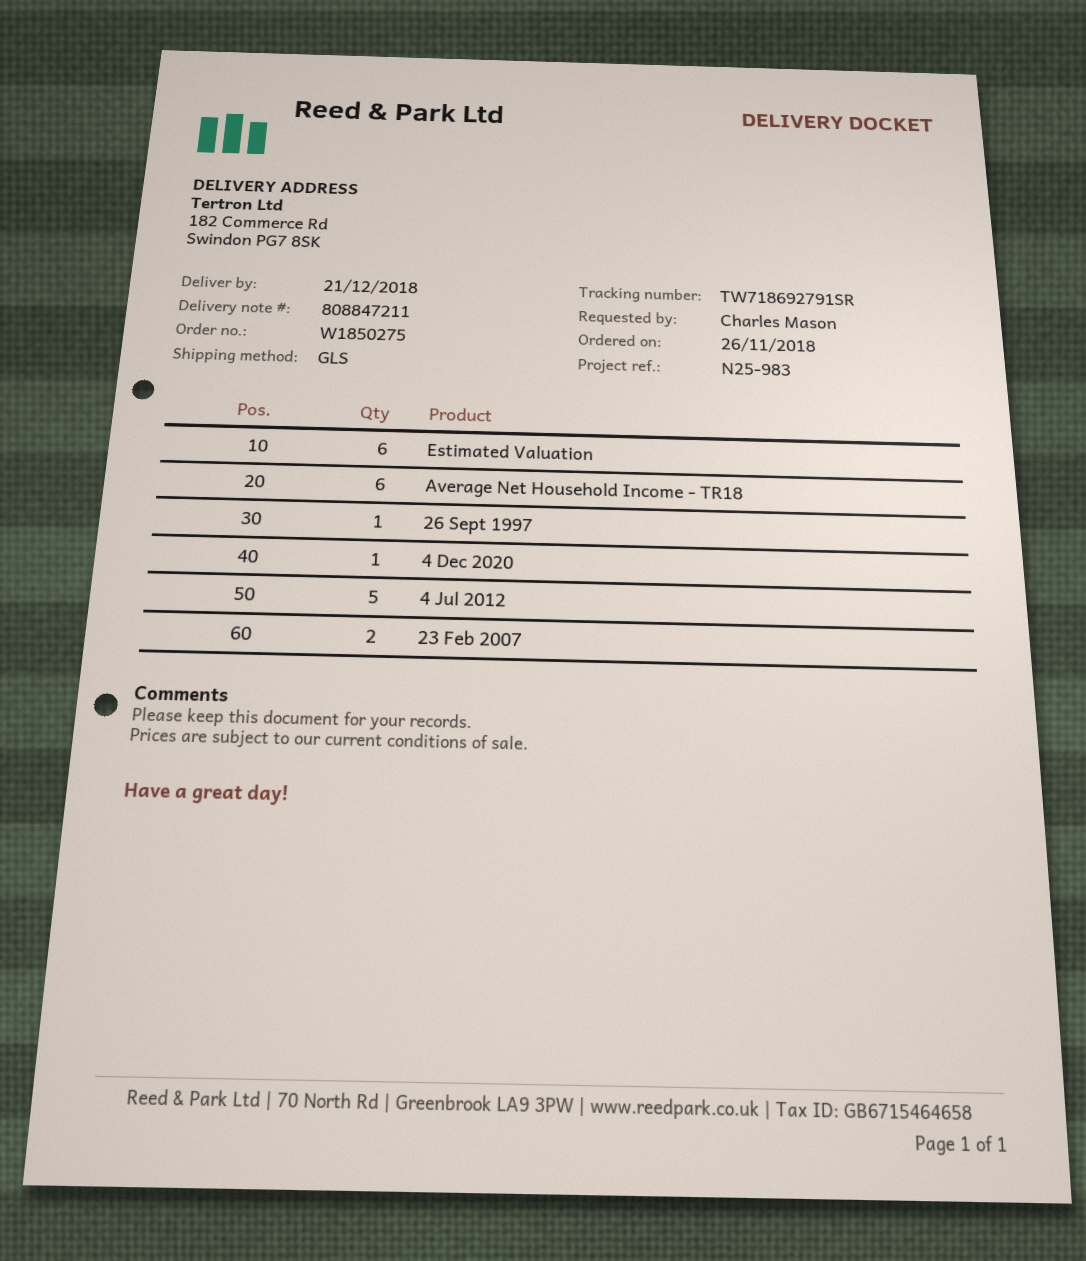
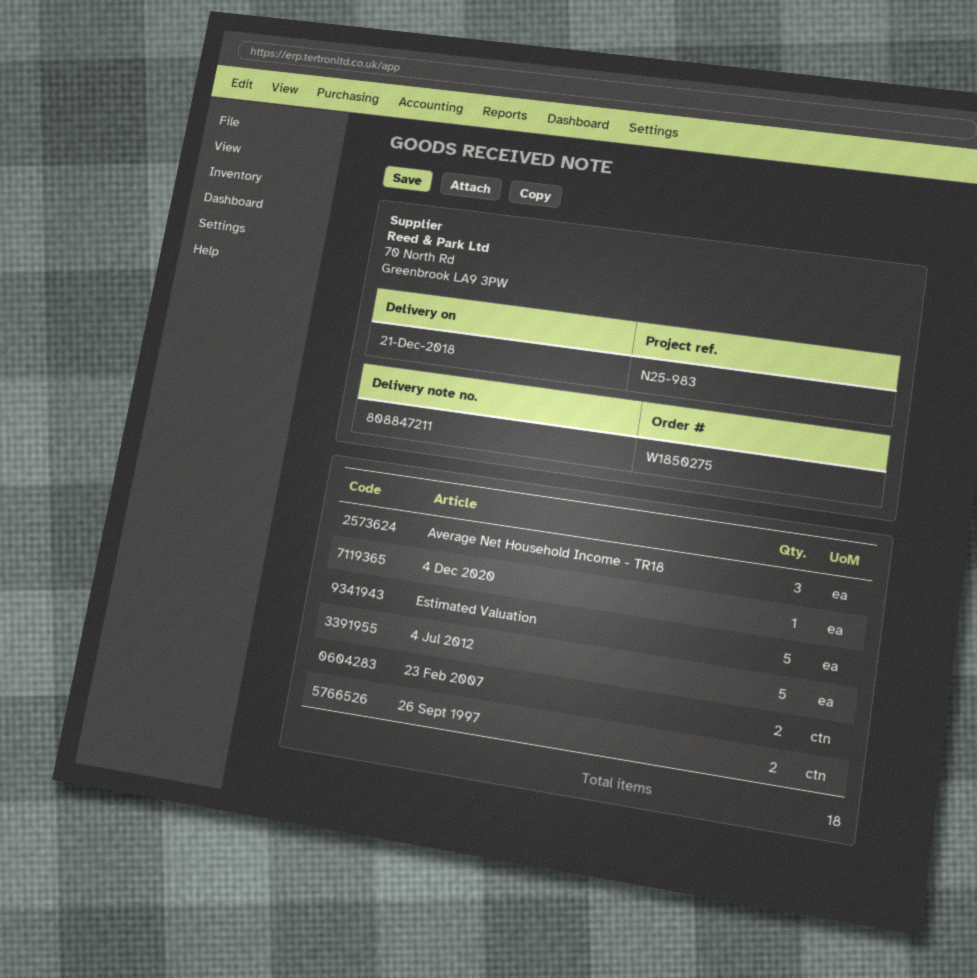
Estimated Valuation: 6 -> 5
Average Net Household Income - TR18: 6 -> 3
26 Sept 1997: 1 -> 2

